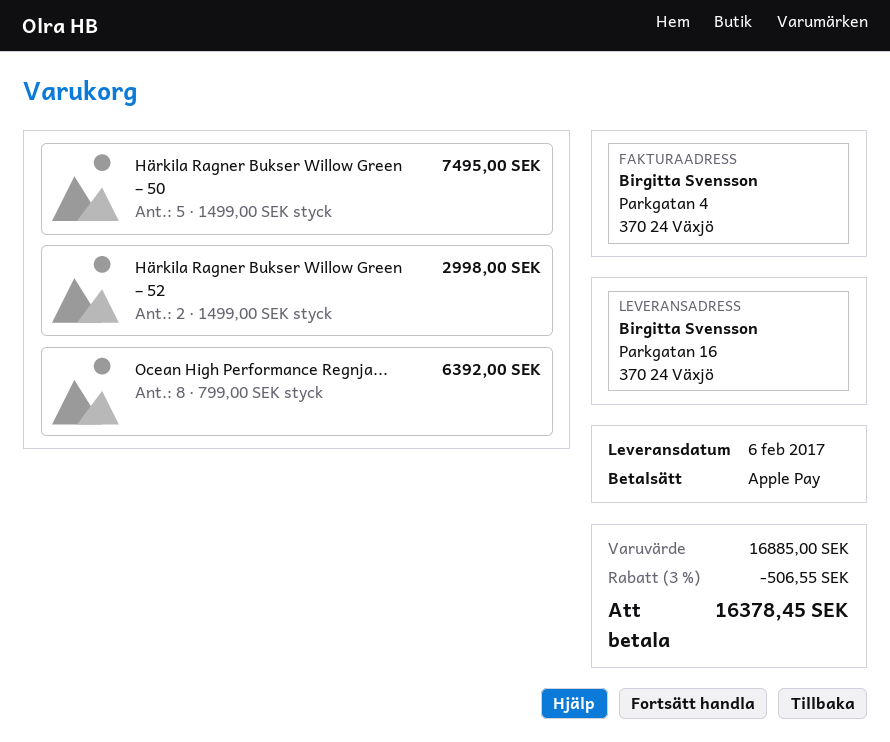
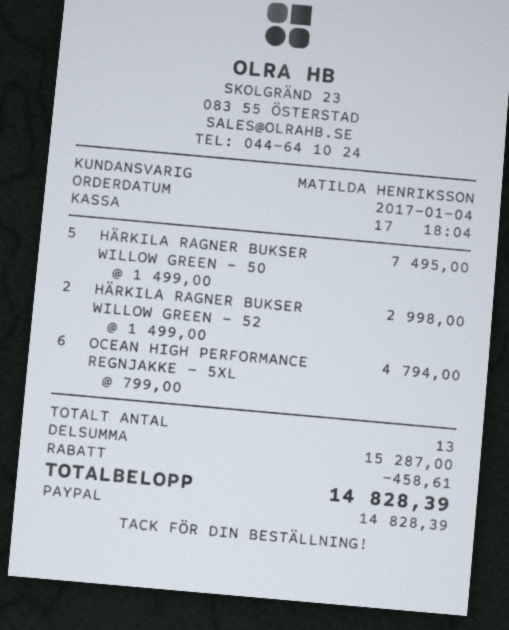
payment method: Apple Pay -> PayPal
Ocean High Performance Regnja...: 8 x 799.00 = 6392.00 -> 6 x 799.00 = 4794.00
subtotal: 16885.00 -> 15287.00
discount: 506.55 -> 458.61
total: 16378.45 -> 14828.39

